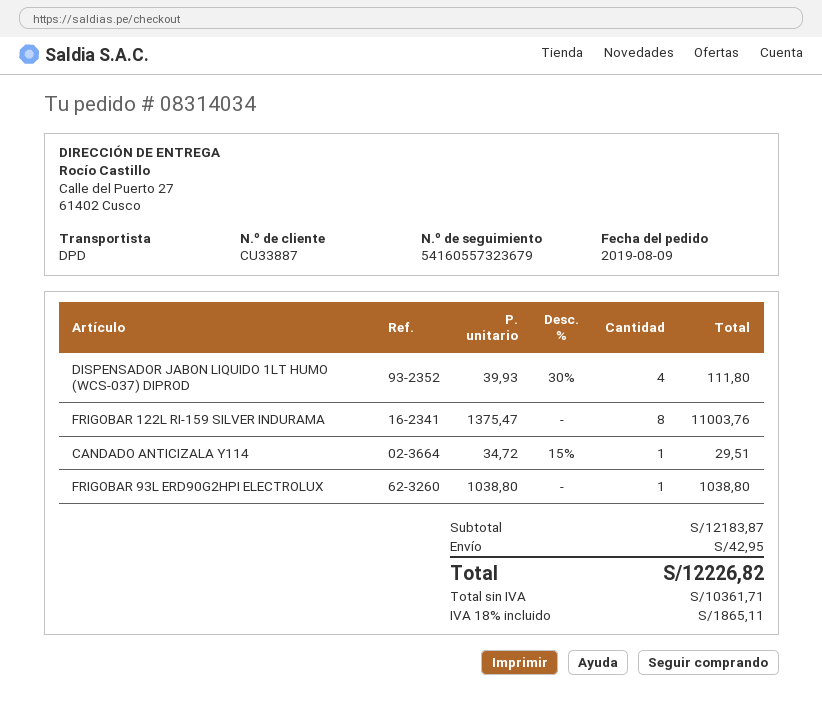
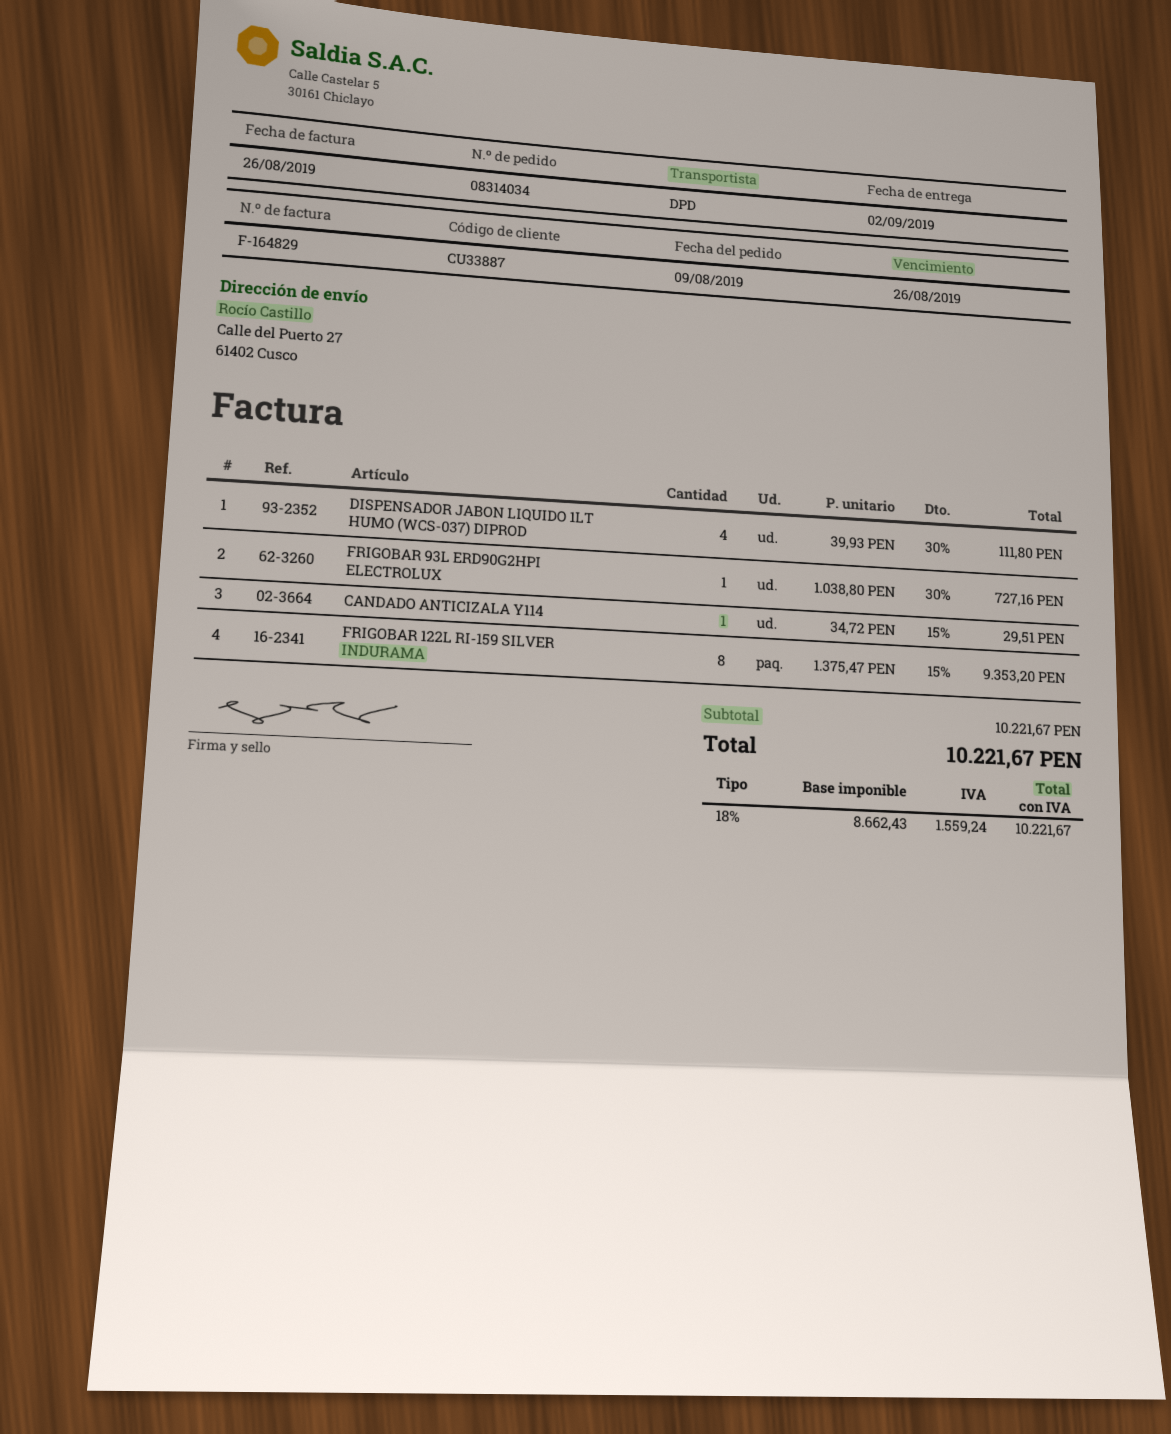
FRIGOBAR 122L RI-159 SILVER INDURAMA: 8 x 1375.47 = 11003.76 -> 8 x 1375.47 - 15% = 9353.20
FRIGOBAR 93L ERD90G2HPI ELECTROLUX: 1 x 1038.80 = 1038.80 -> 1 x 1038.80 - 30% = 727.16
subtotal: 12183.87 -> 10221.67
shipping: 42.95 -> none
net: 10361.71 -> 8662.43
tax: 18% = 1865.11 -> 18% = 1559.24
total: 12226.82 -> 10221.67

